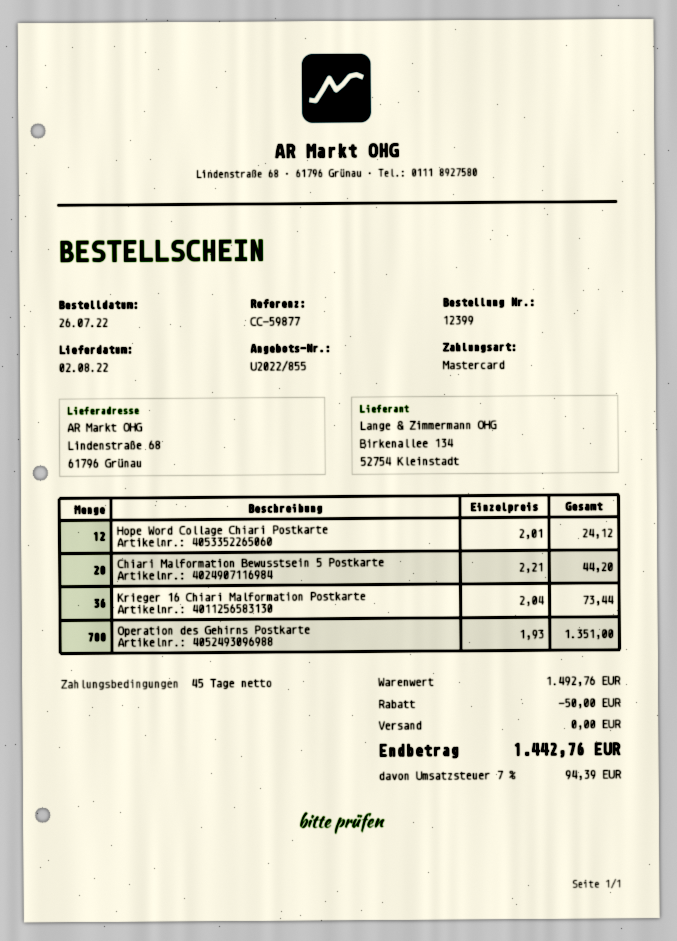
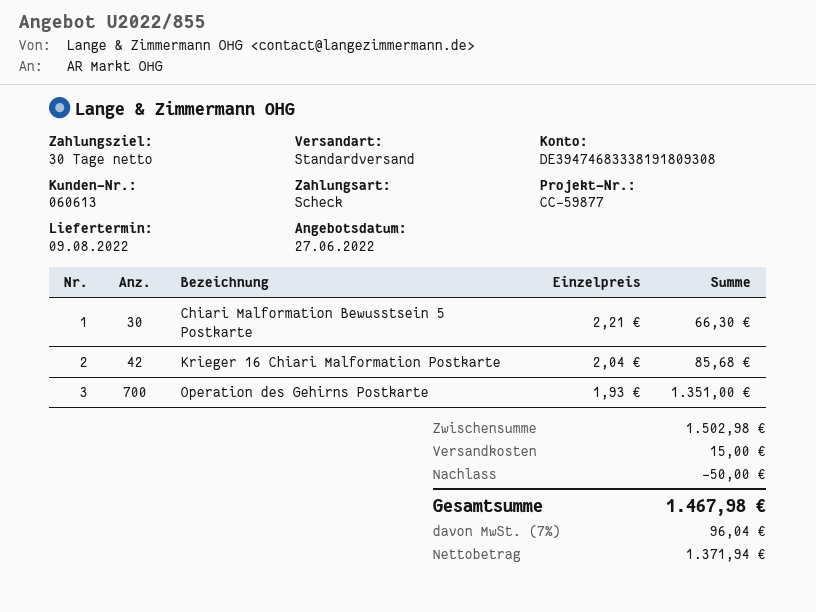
delivery date: 2022-08-02 -> 2022-08-09
payment terms: 45 days -> 30 days
payment method: Mastercard -> cheque
Hope Word Collage Chiari Postkarte: 12 x 2.01 = 24.12 -> none
Chiari Malformation Bewusstsein 5 Postkarte: 20 x 2.21 = 44.20 -> 30 x 2.21 = 66.30
Krieger 16 Chiari Malformation Postkarte: 36 x 2.04 = 73.44 -> 42 x 2.04 = 85.68
subtotal: 1492.76 -> 1502.98
shipping: 0.00 -> 15.00
tax: 7% = 94.39 -> 7% = 96.04
total: 1442.76 -> 1467.98

